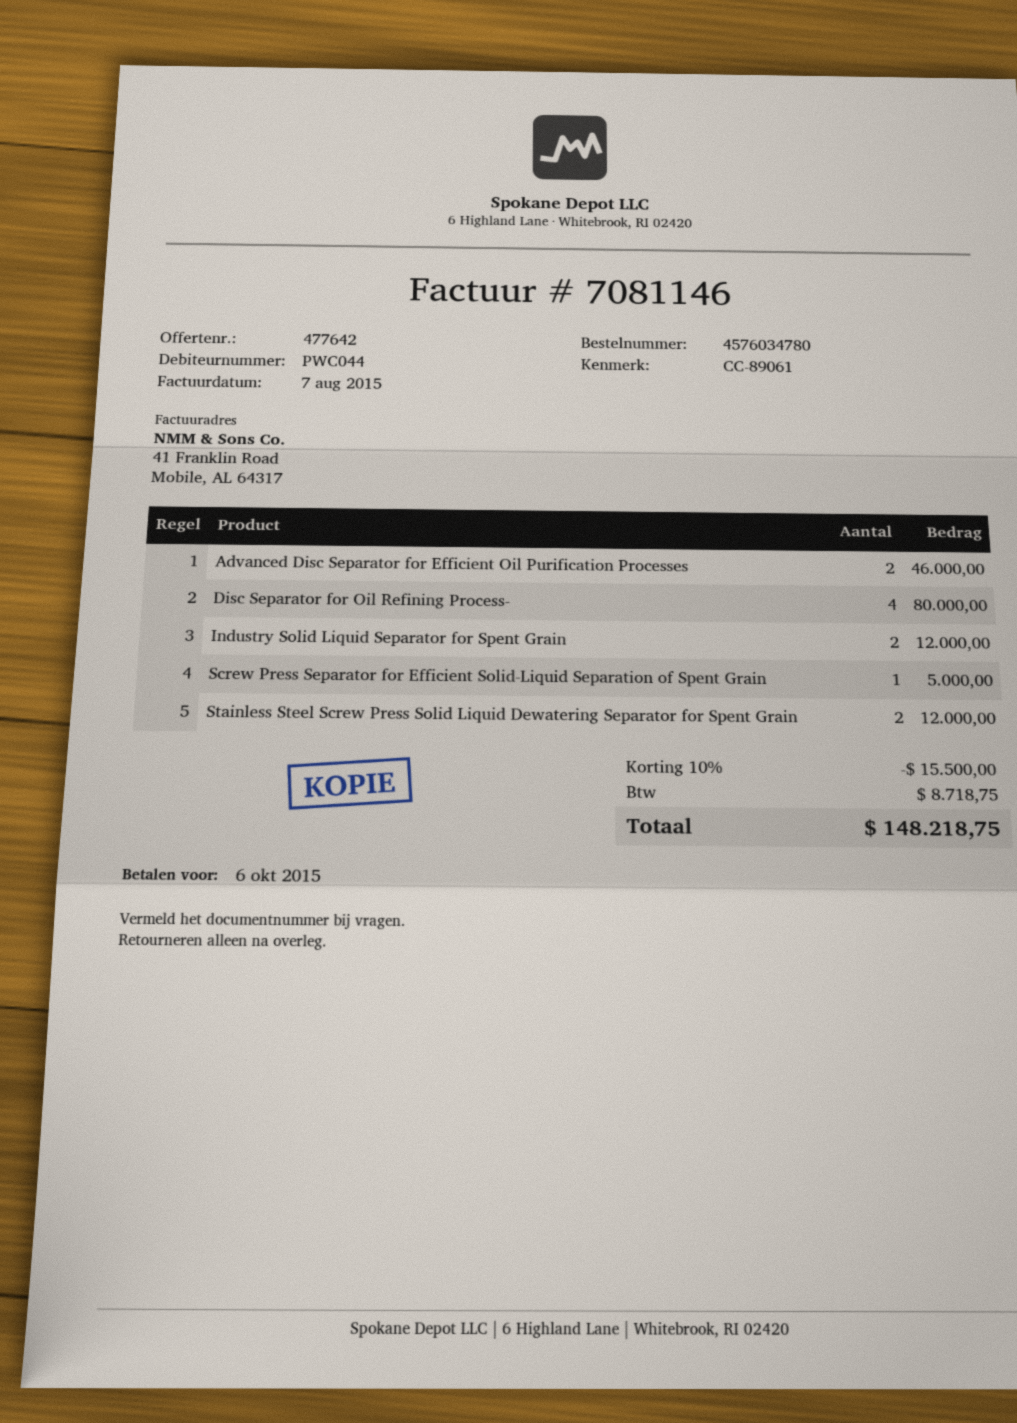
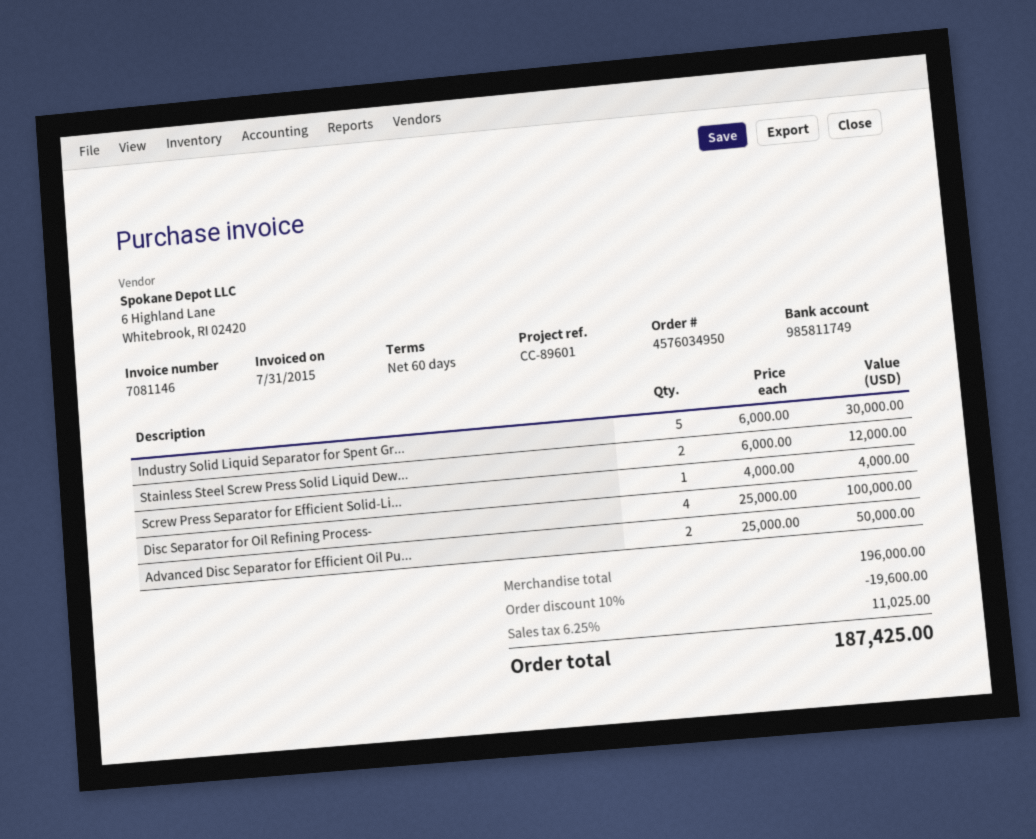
order number: 4576034780 -> 4576034950
invoice date: 2015-08-07 -> 2015-07-31
reference: CC-89061 -> CC-89601
Advanced Disc Separator for Efficient Oil Purification Processes: 2 for 46000.00 -> 2 for 50000.00
Disc Separator for Oil Refining Process-: 4 for 80000.00 -> 4 for 100000.00
Industry Solid Liquid Separator for Spent Grain: 2 for 12000.00 -> 5 for 30000.00
Screw Press Separator for Efficient Solid-Liquid Separation of Spent Grain: 1 for 5000.00 -> 1 for 4000.00
discount: 10% = 15500.00 -> 10% = 19600.00
tax: 8718.75 -> 11025.00
total: 148218.75 -> 187425.00

